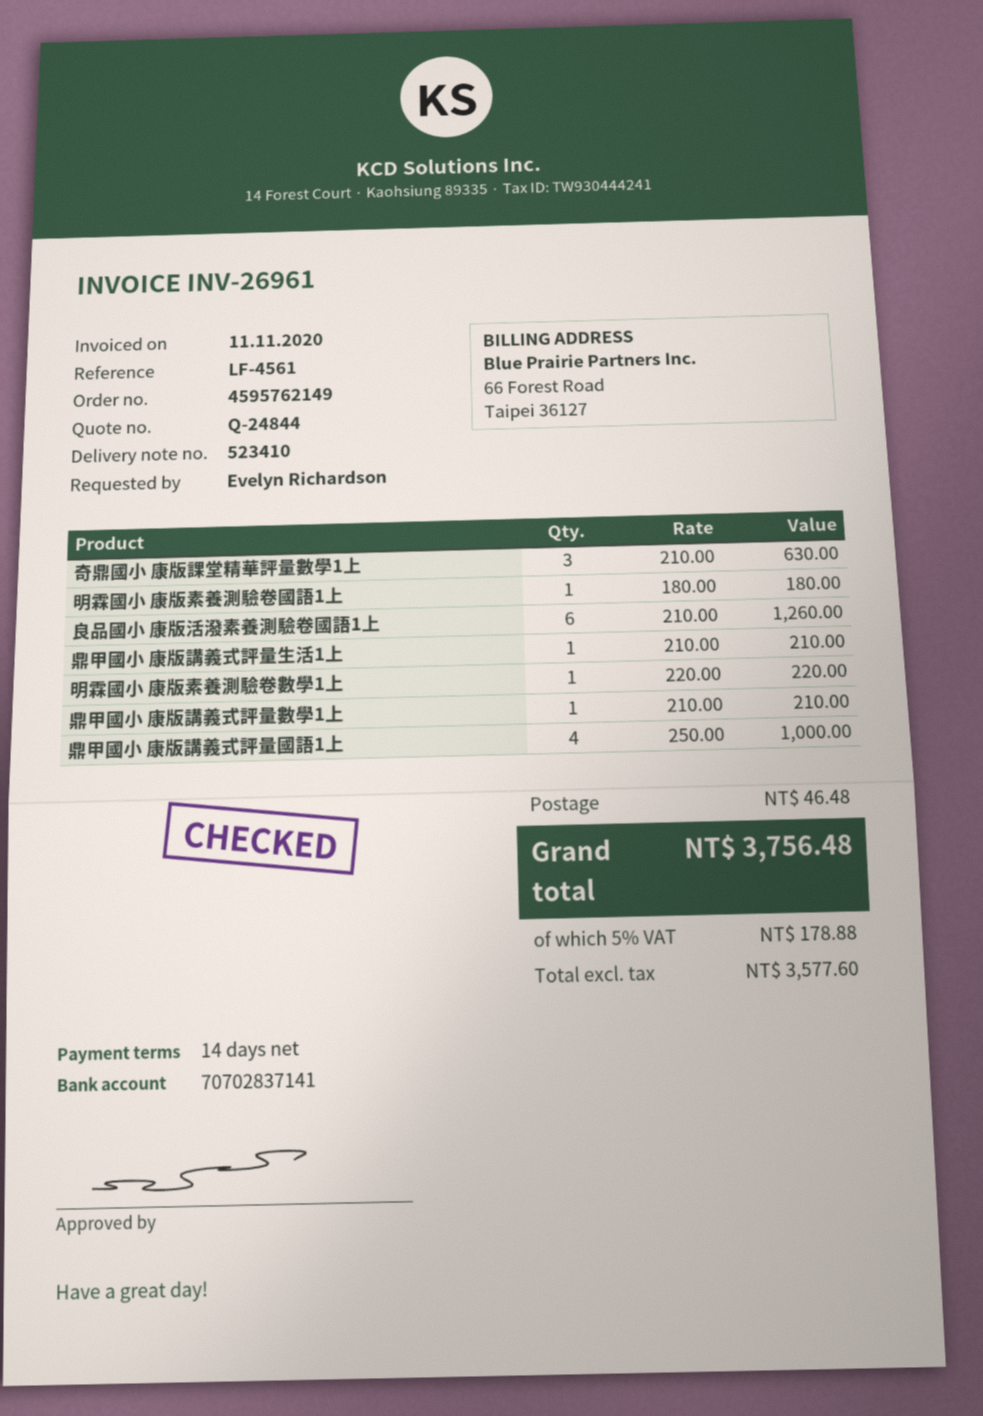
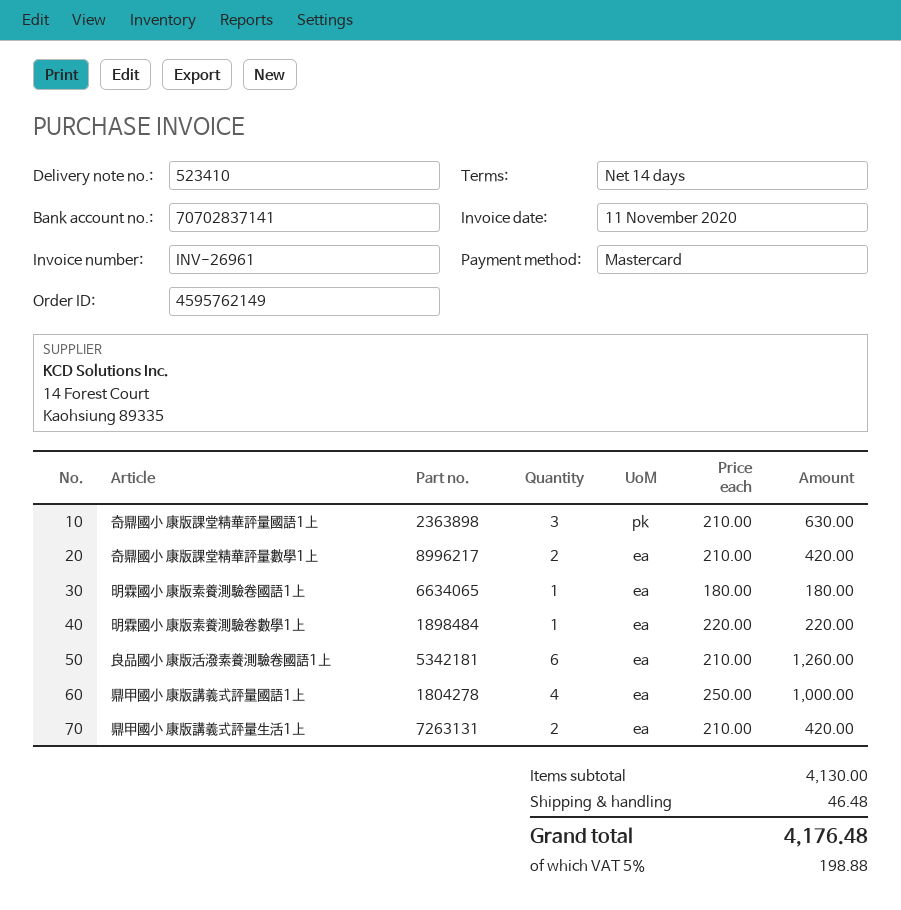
奇鼎國小 康版課堂精華評量數學1上: 3 x 210.00 = 630.00 -> 2 x 210.00 = 420.00
鼎甲國小 康版講義式評量生活1上: 1 x 210.00 = 210.00 -> 2 x 210.00 = 420.00
鼎甲國小 康版講義式評量數學1上: 1 x 210.00 = 210.00 -> none
奇鼎國小 康版課堂精華評量國語1上: none -> 3 x 210.00 = 630.00
tax: 5% = 178.88 -> 5% = 198.88
total: 3756.48 -> 4176.48

